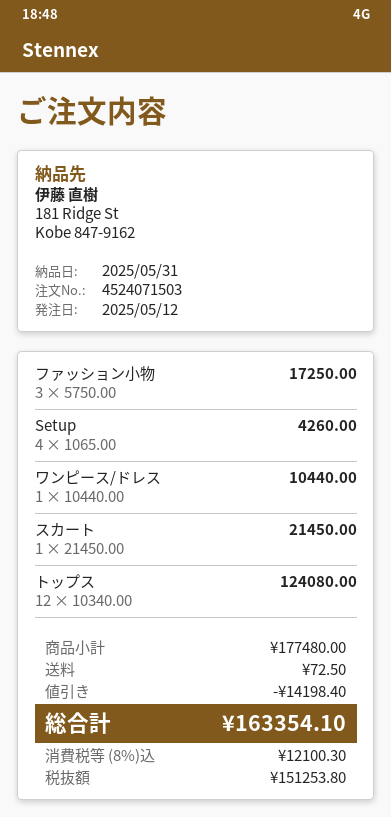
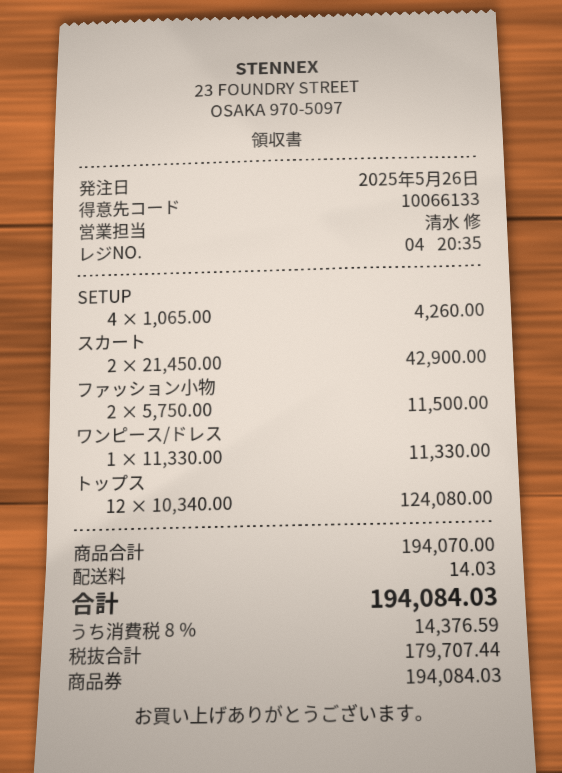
order date: 2025-05-12 -> 2025-05-26
ファッション小物: 3 x 5750.00 = 17250.00 -> 2 x 5750.00 = 11500.00
ワンピース/ドレス: 1 x 10440.00 = 10440.00 -> 1 x 11330.00 = 11330.00
スカート: 1 x 21450.00 = 21450.00 -> 2 x 21450.00 = 42900.00
subtotal: 177480.00 -> 194070.00
discount: 14198.40 -> none
shipping: 72.50 -> 14.03
net: 151253.80 -> 179707.44
tax: 8% = 12100.30 -> 8% = 14376.59
total: 163354.10 -> 194084.03

